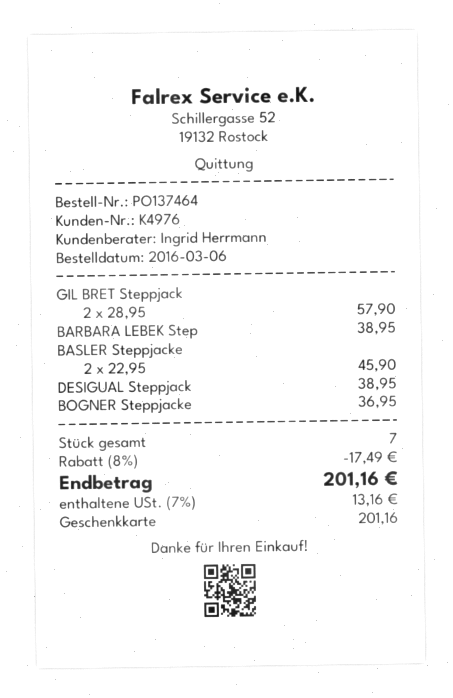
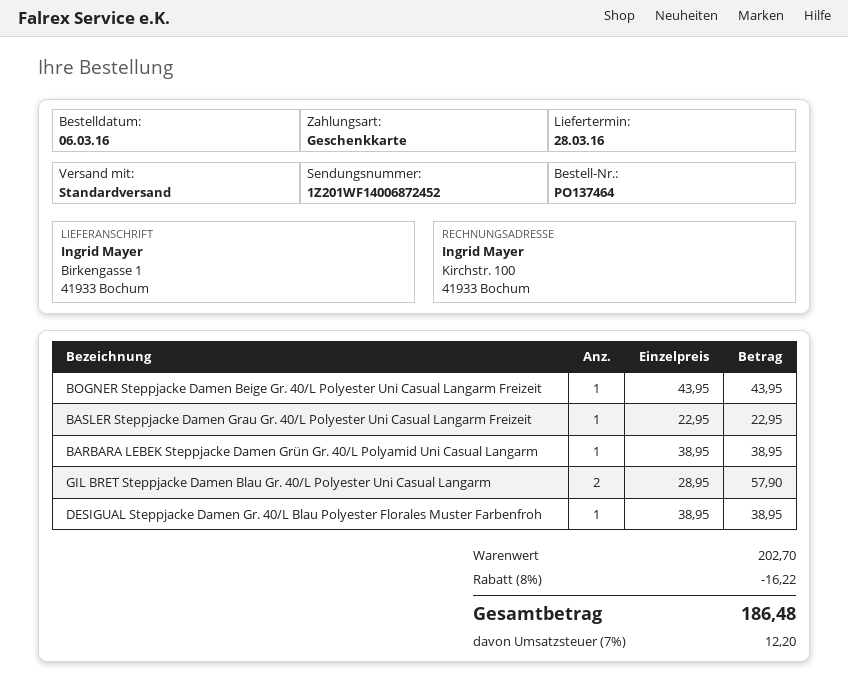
BASLER Steppjacke: 2 x 22.95 = 45.90 -> 1 x 22.95 = 22.95
BOGNER Steppjacke: 1 x 36.95 = 36.95 -> 1 x 43.95 = 43.95
discount: 8% = 17.49 -> 8% = 16.22
tax: 7% = 13.16 -> 7% = 12.20
total: 201.16 -> 186.48

